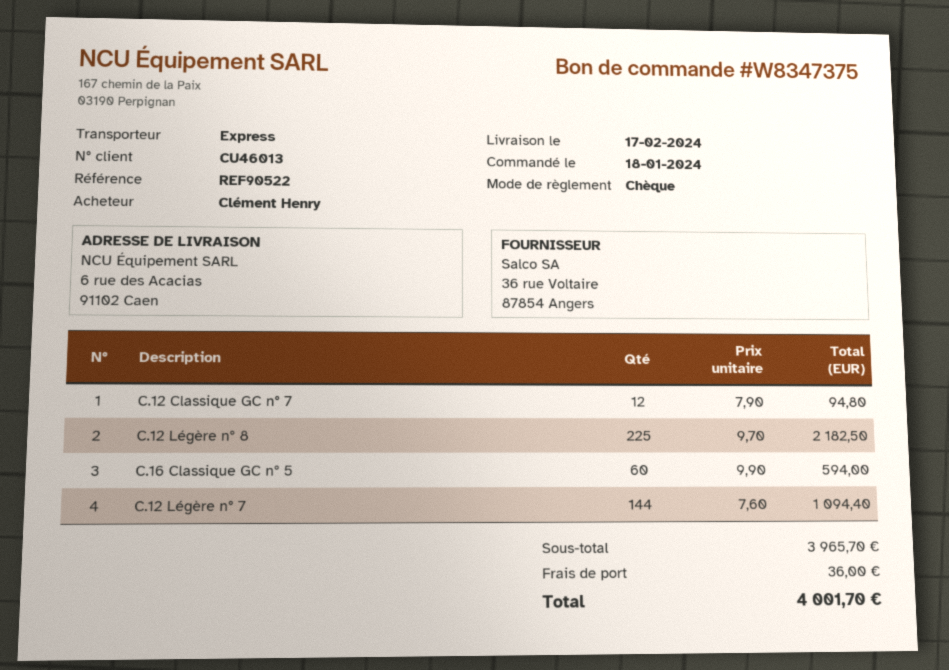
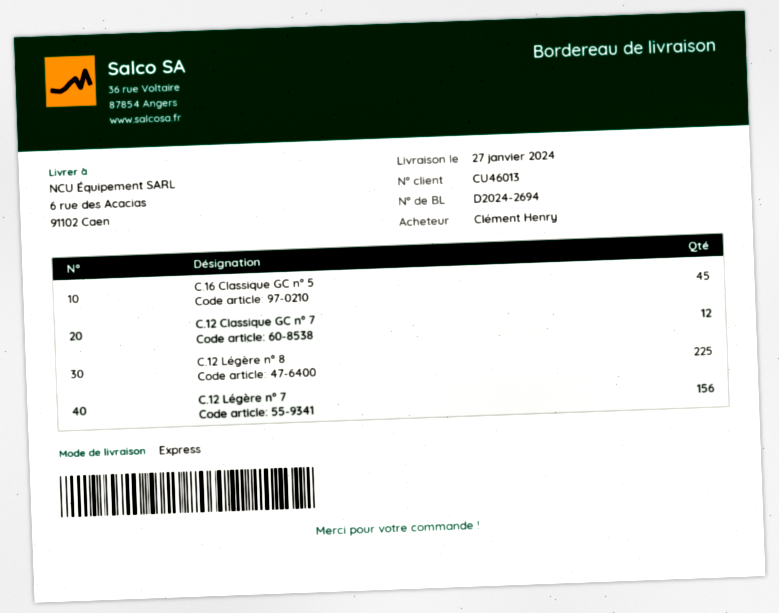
delivery date: 2024-02-17 -> 2024-01-27
C.16 Classique GC n° 5: 60 -> 45
C.12 Légère n° 7: 144 -> 156

